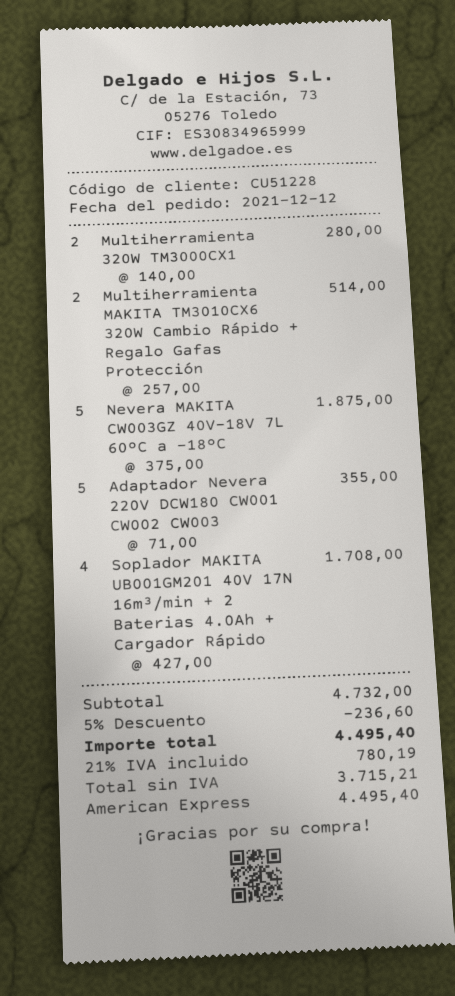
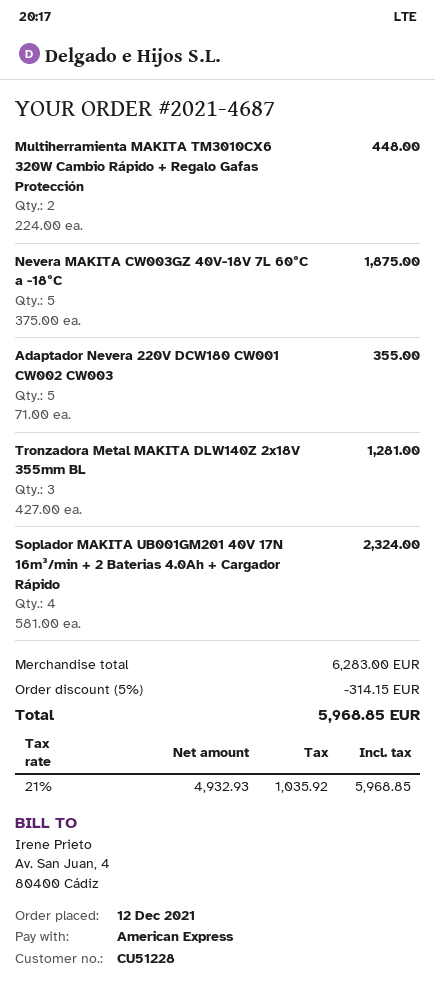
Multiherramienta 320W TM3000CX1: 2 x 140.00 = 280.00 -> none
Multiherramienta MAKITA TM3010CX6 320W Cambio Rápido + Regalo Gafas Protección: 2 x 257.00 = 514.00 -> 2 x 224.00 = 448.00
Soplador MAKITA UB001GM201 40V 17N 16m³/min + 2 Baterias 4.0Ah + Cargador Rápido: 4 x 427.00 = 1708.00 -> 4 x 581.00 = 2324.00
Tronzadora Metal MAKITA DLW140Z 2x18V 355mm BL: none -> 3 x 427.00 = 1281.00
subtotal: 4732.00 -> 6283.00
discount: 5% = 236.60 -> 5% = 314.15
net: 3715.21 -> 4932.93
tax: 21% = 780.19 -> 21% = 1035.92
total: 4495.40 -> 5968.85

